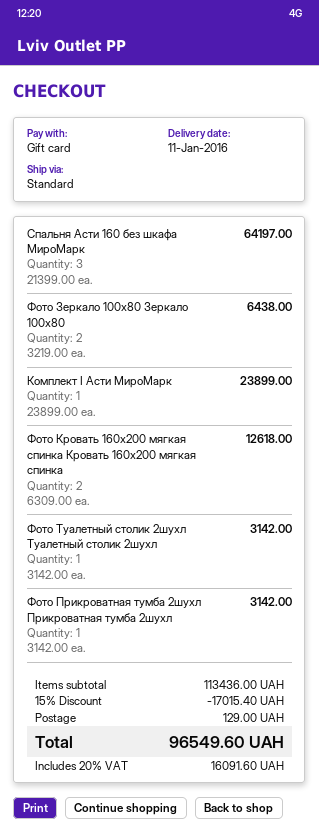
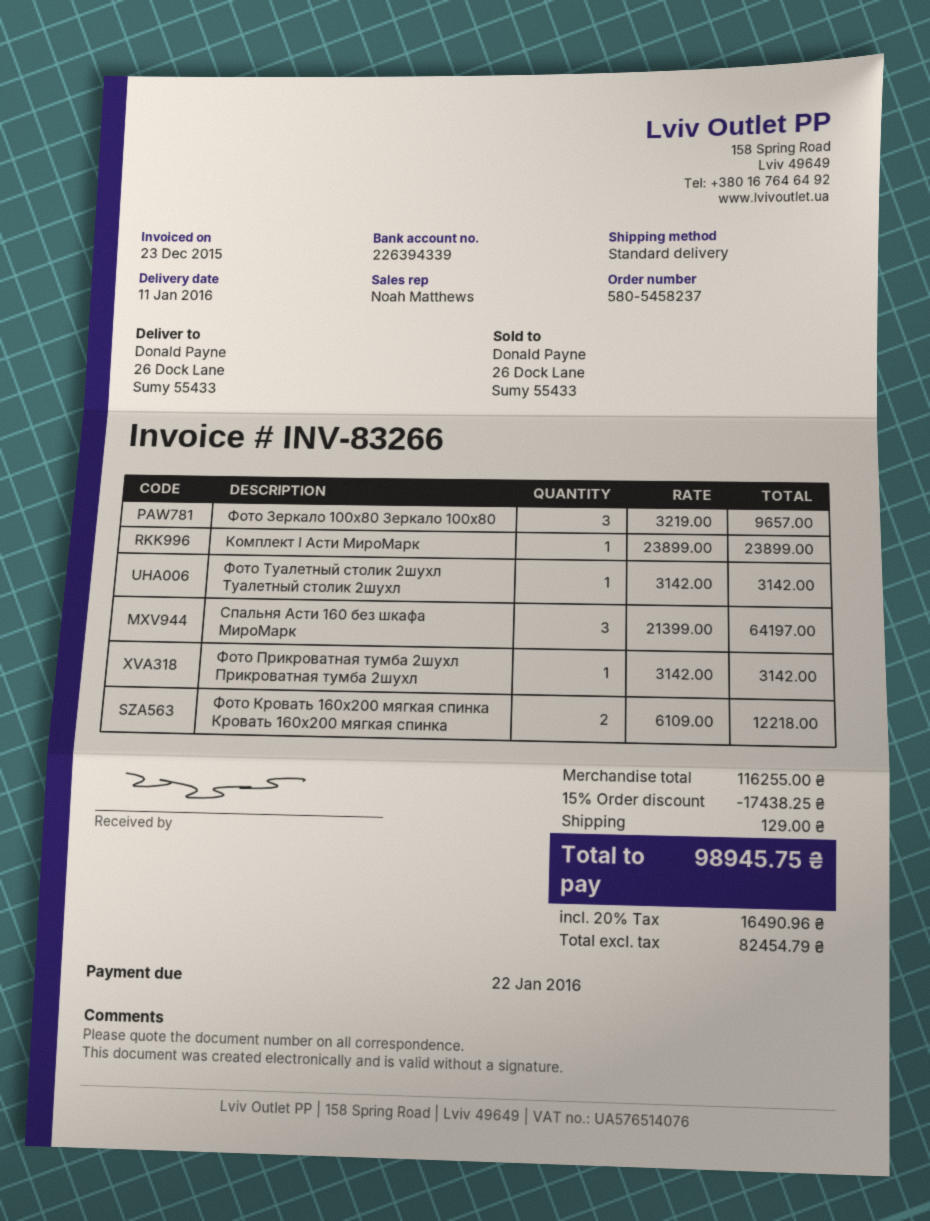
Фото Зеркало 100х80 Зеркало 100х80: 2 x 3219.00 = 6438.00 -> 3 x 3219.00 = 9657.00
Фото Кровать 160х200 мягкая спинка Кровать 160х200 мягкая спинка: 2 x 6309.00 = 12618.00 -> 2 x 6109.00 = 12218.00
subtotal: 113436.00 -> 116255.00
discount: 15% = 17015.40 -> 15% = 17438.25
tax: 20% = 16091.60 -> 20% = 16490.96
total: 96549.60 -> 98945.75

